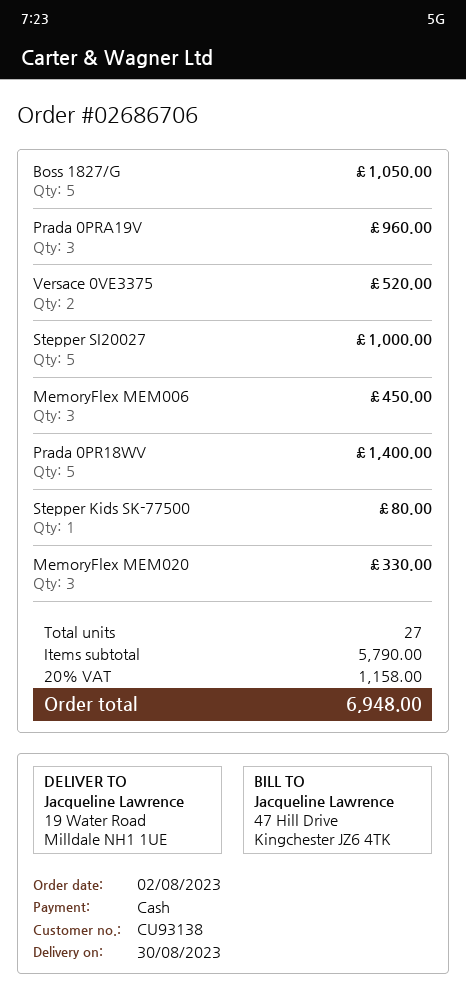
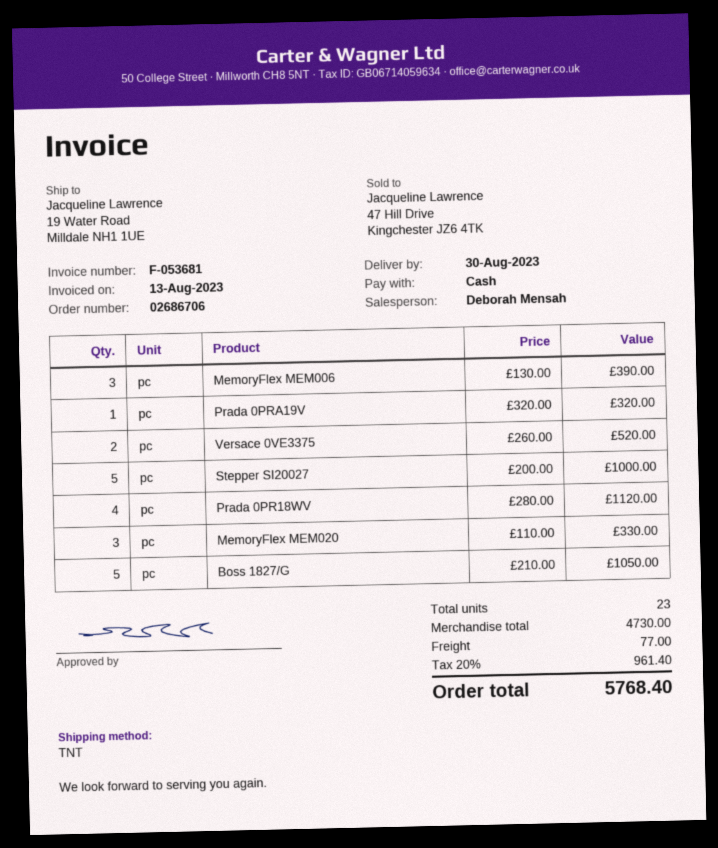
Prada 0PRA19V: 3 for 960.00 -> 1 for 320.00
MemoryFlex MEM006: 3 for 450.00 -> 3 for 390.00
Prada 0PR18WV: 5 for 1400.00 -> 4 for 1120.00
Stepper Kids SK-77500: 1 for 80.00 -> none
total quantity: 27 -> 23
subtotal: 5790.00 -> 4730.00
shipping: none -> 77.00
tax: 20% = 1158.00 -> 20% = 961.40
total: 6948.00 -> 5768.40

